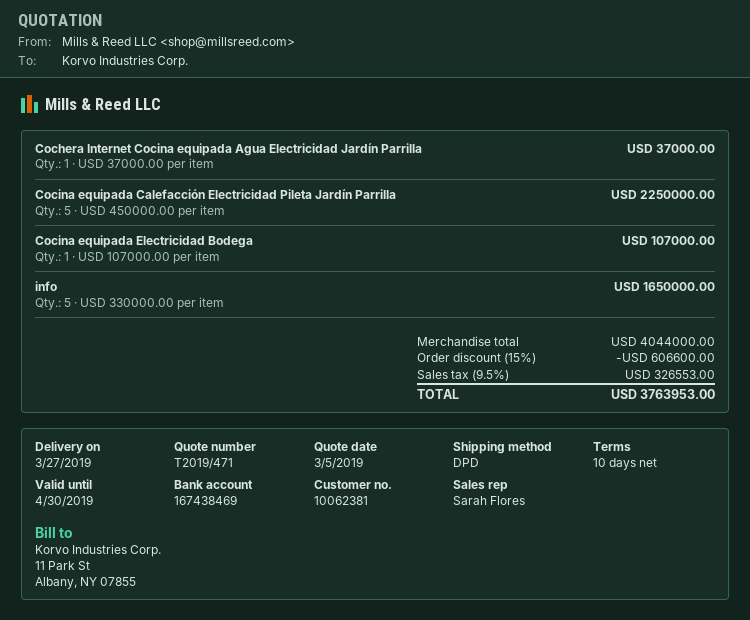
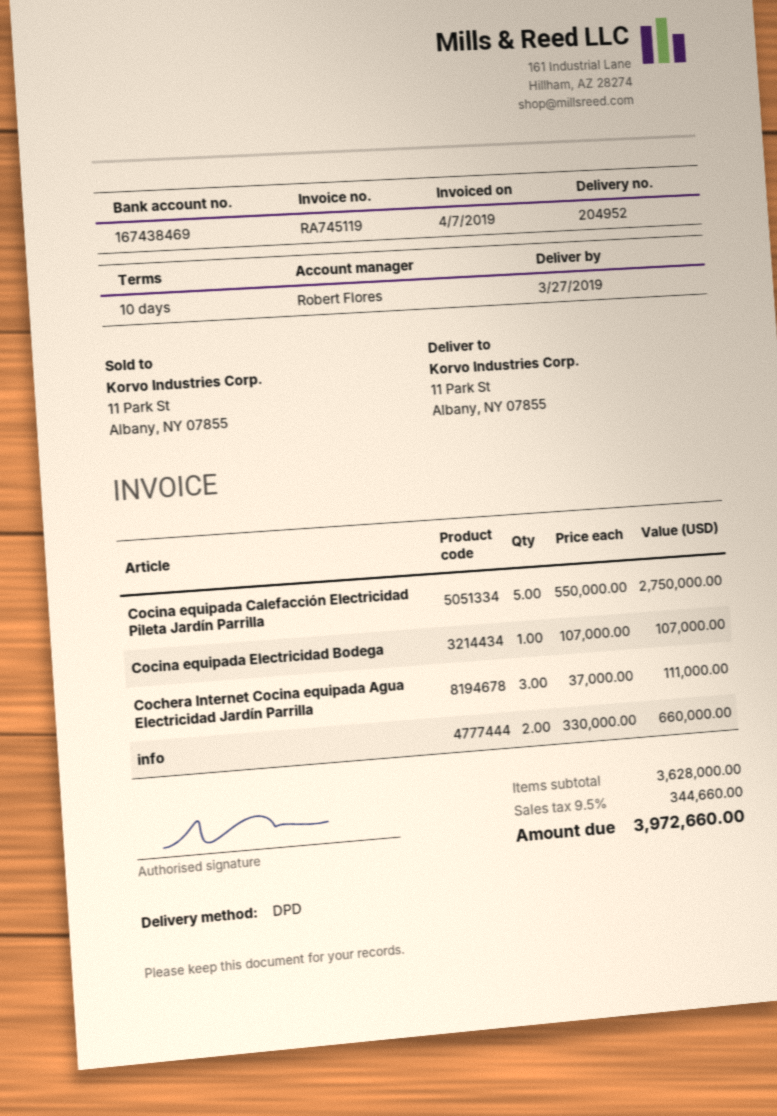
sales rep: Sarah Flores -> Robert Flores
Cochera Internet Cocina equipada Agua Electricidad Jardín Parrilla: 1 x 37000.00 = 37000.00 -> 3 x 37000.00 = 111000.00
Cocina equipada Calefacción Electricidad Pileta Jardín Parrilla: 5 x 450000.00 = 2250000.00 -> 5 x 550000.00 = 2750000.00
info: 5 x 330000.00 = 1650000.00 -> 2 x 330000.00 = 660000.00
subtotal: 4044000.00 -> 3628000.00
discount: 15% = 606600.00 -> none
tax: 9.5% = 326553.00 -> 9.5% = 344660.00
total: 3763953.00 -> 3972660.00

